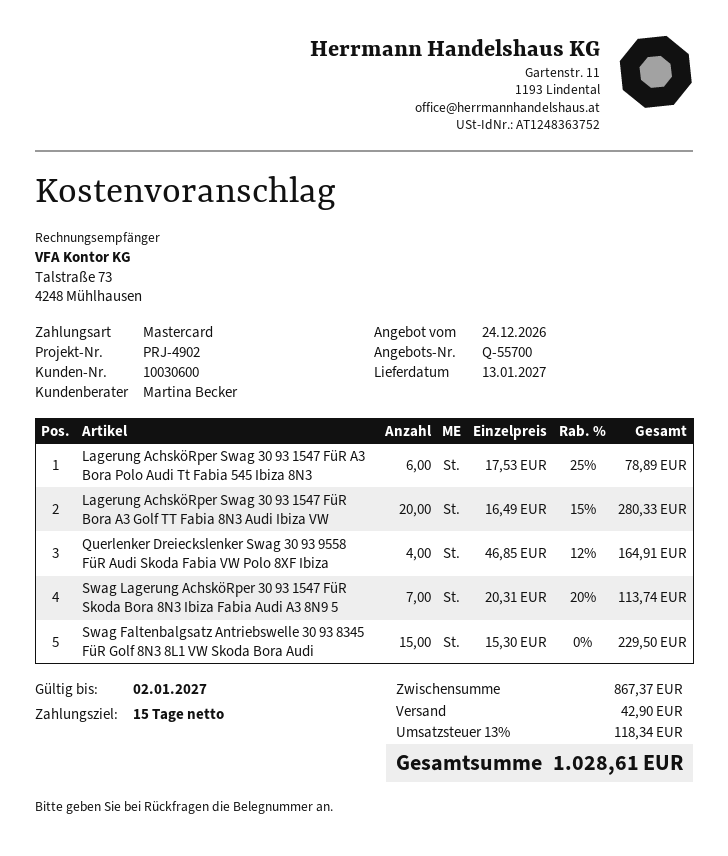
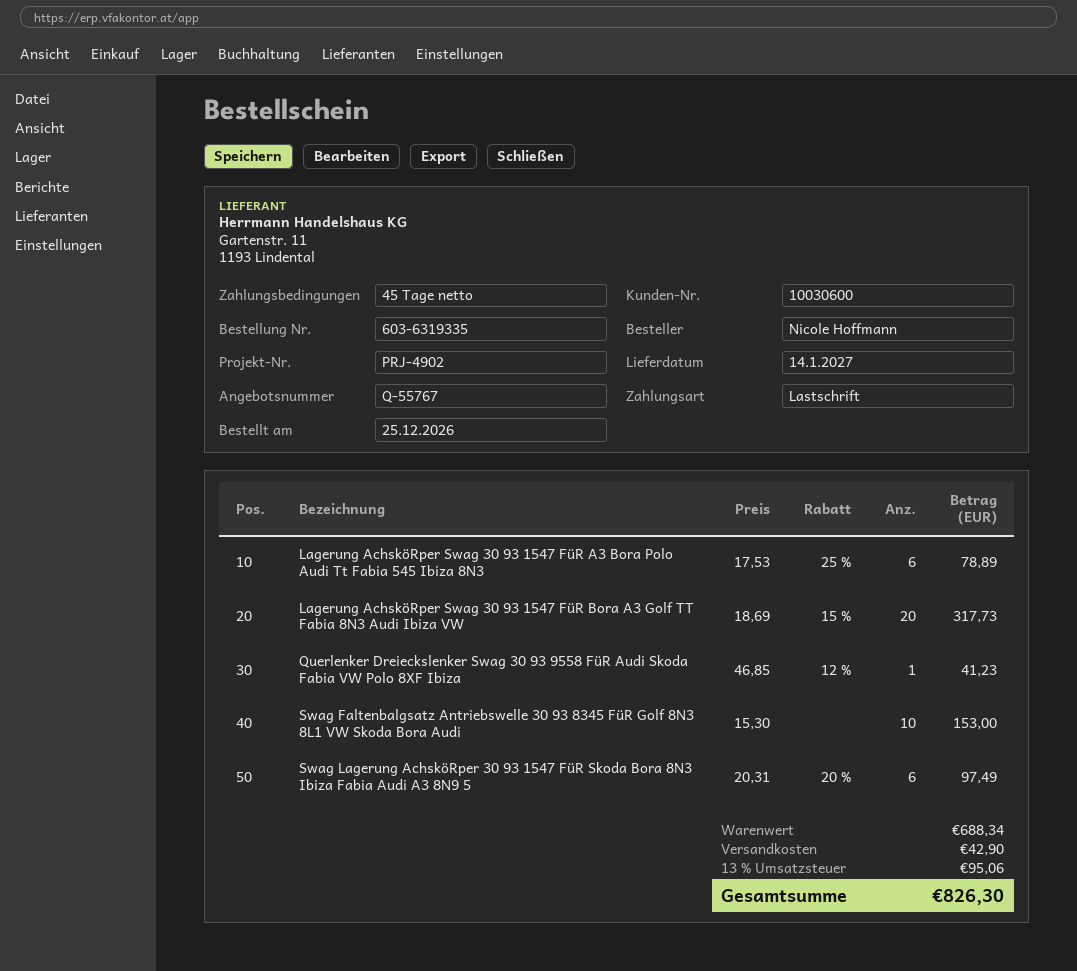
quote number: Q-55700 -> Q-55767
delivery date: 2027-01-13 -> 2027-01-14
payment terms: 15 days -> 45 days
payment method: Mastercard -> direct debit
Lagerung AchsköRper Swag 30 93 1547 FüR Bora A3 Golf TT Fabia 8N3 Audi Ibiza VW: 20 x 16.49 - 15% = 280.33 -> 20 x 18.69 - 15% = 317.73
Querlenker Dreieckslenker Swag 30 93 9558 FüR Audi Skoda Fabia VW Polo 8XF Ibiza: 4 x 46.85 - 12% = 164.91 -> 1 x 46.85 - 12% = 41.23
Swag Lagerung AchsköRper 30 93 1547 FüR Skoda Bora 8N3 Ibiza Fabia Audi A3 8N9 5: 7 x 20.31 - 20% = 113.74 -> 6 x 20.31 - 20% = 97.49
Swag Faltenbalgsatz Antriebswelle 30 93 8345 FüR Golf 8N3 8L1 VW Skoda Bora Audi: 15 x 15.30 = 229.50 -> 10 x 15.30 = 153.00
subtotal: 867.37 -> 688.34
tax: 13% = 118.34 -> 13% = 95.06
total: 1028.61 -> 826.30

